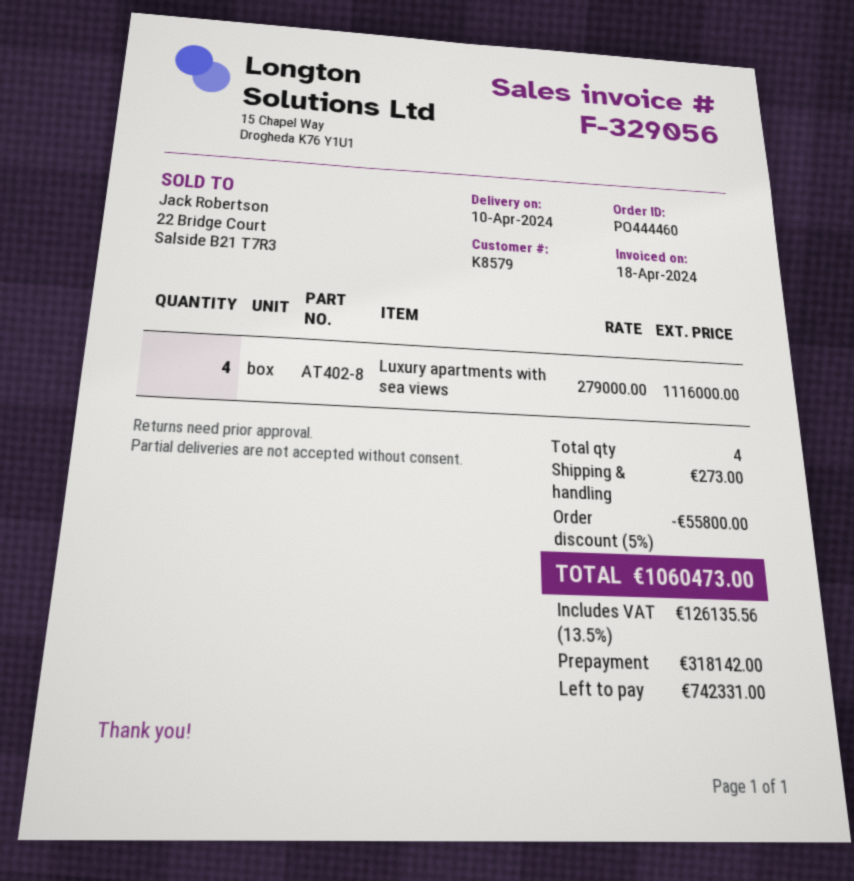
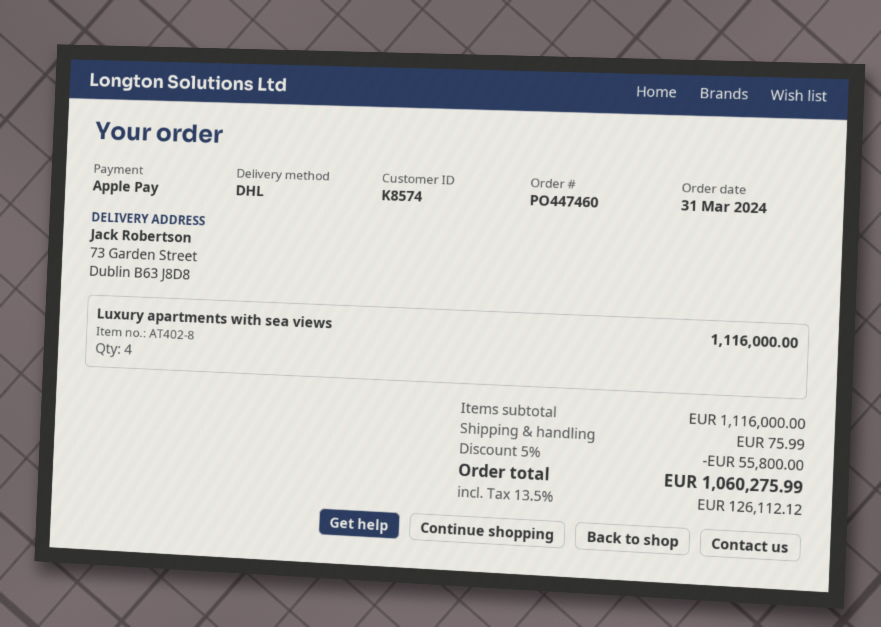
order number: PO444460 -> PO447460
customer number: K8579 -> K8574
shipping: 273.00 -> 75.99
tax: 13.5% = 126135.56 -> 13.5% = 126112.12
total: 1060473.00 -> 1060275.99

